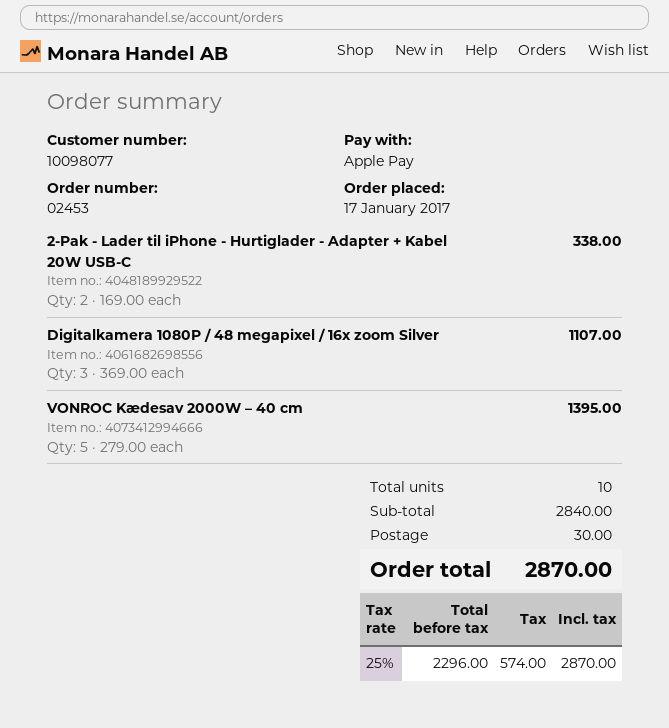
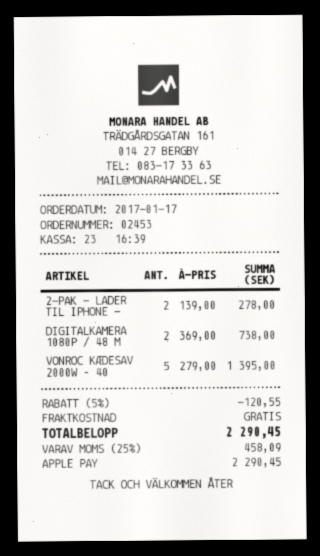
2-Pak - Lader til iPhone - Hurtiglader - Adapter + Kabel 20W USB-C: 2 x 169.00 = 338.00 -> 2 x 139.00 = 278.00
Digitalkamera 1080P / 48 megapixel / 16x zoom Silver: 3 x 369.00 = 1107.00 -> 2 x 369.00 = 738.00
discount: none -> 5% = 120.55
shipping: 30.00 -> 0.00
tax: 25% = 574.00 -> 25% = 458.09
total: 2870.00 -> 2290.45

